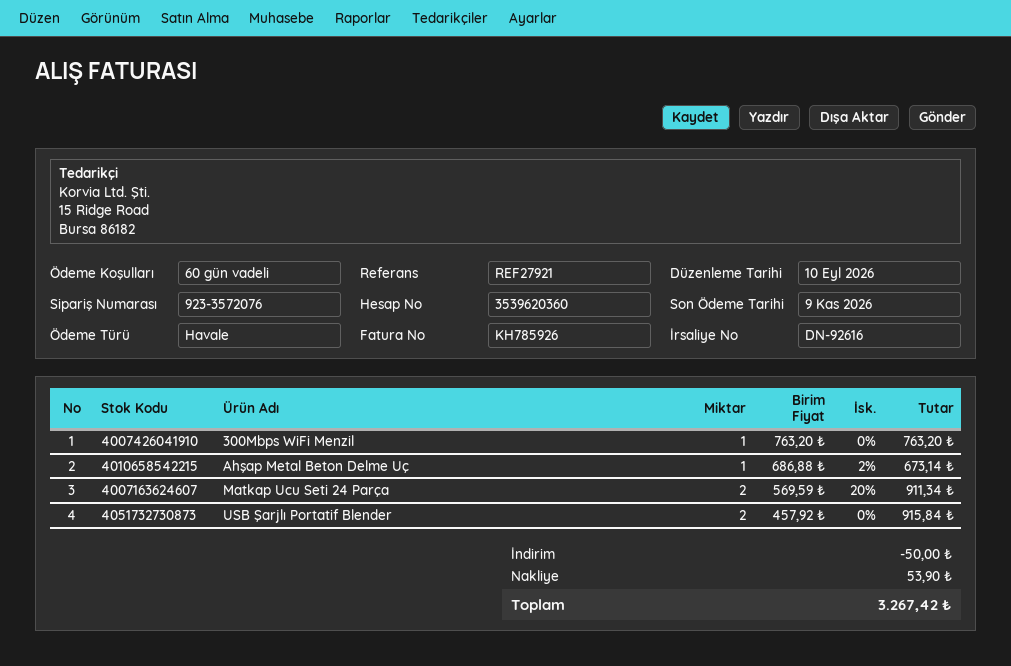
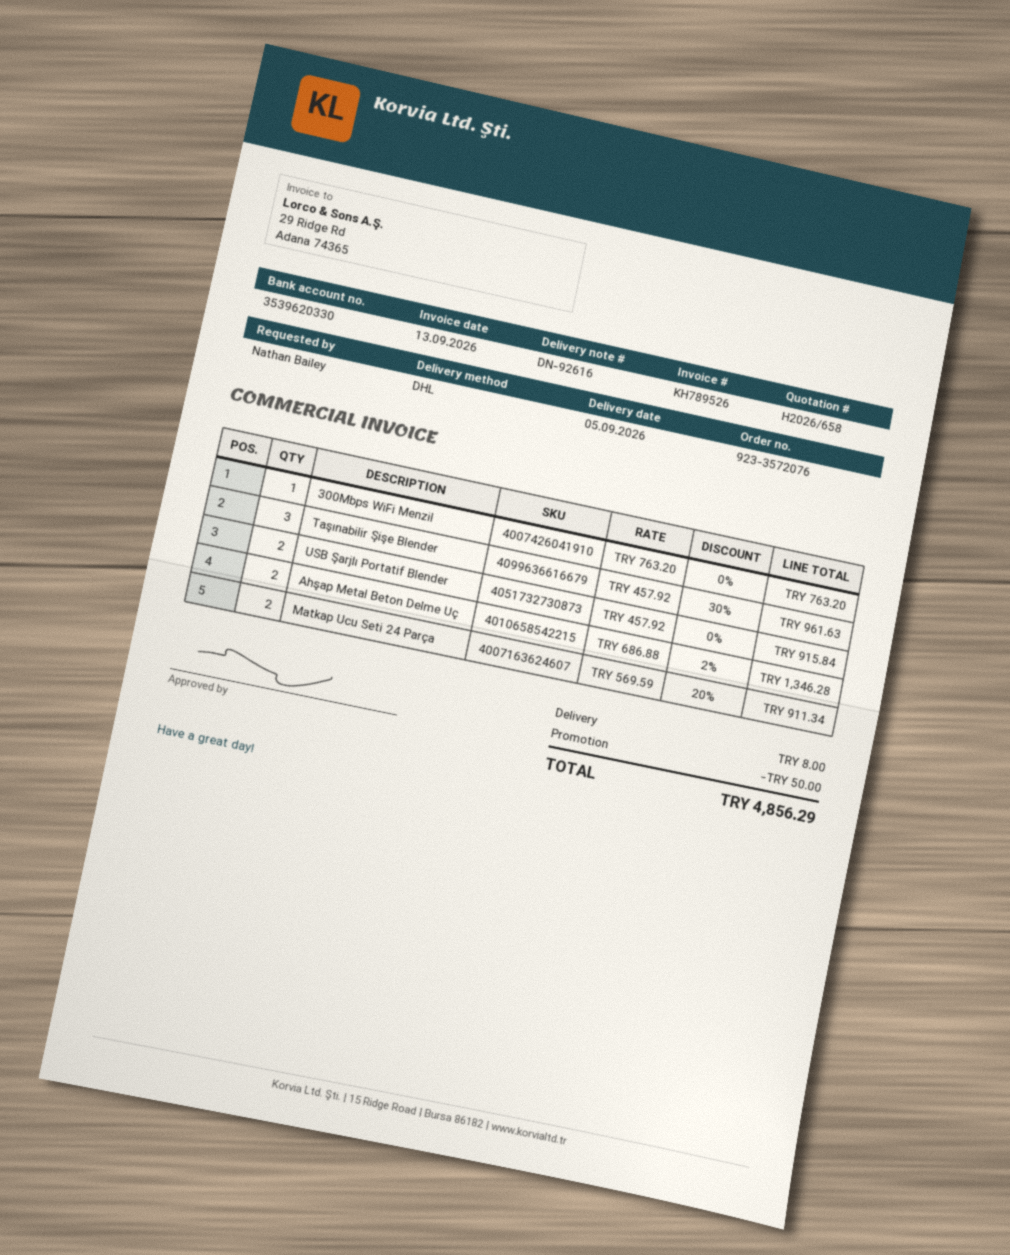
invoice number: KH785926 -> KH789526
invoice date: 2026-09-10 -> 2026-09-13
bank account: 3539620360 -> 3539620330
Ahşap Metal Beton Delme Uç: 1 x 686.88 - 2% = 673.14 -> 2 x 686.88 - 2% = 1346.28
Taşınabilir Şişe Blender: none -> 3 x 457.92 - 30% = 961.63
shipping: 53.90 -> 8.00
total: 3267.42 -> 4856.29

